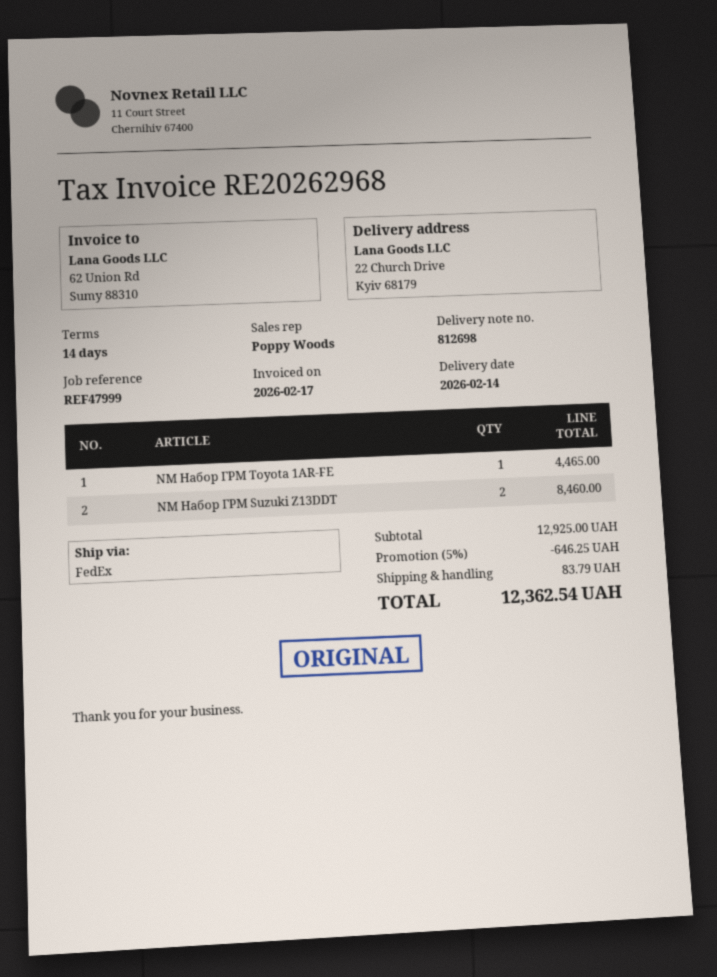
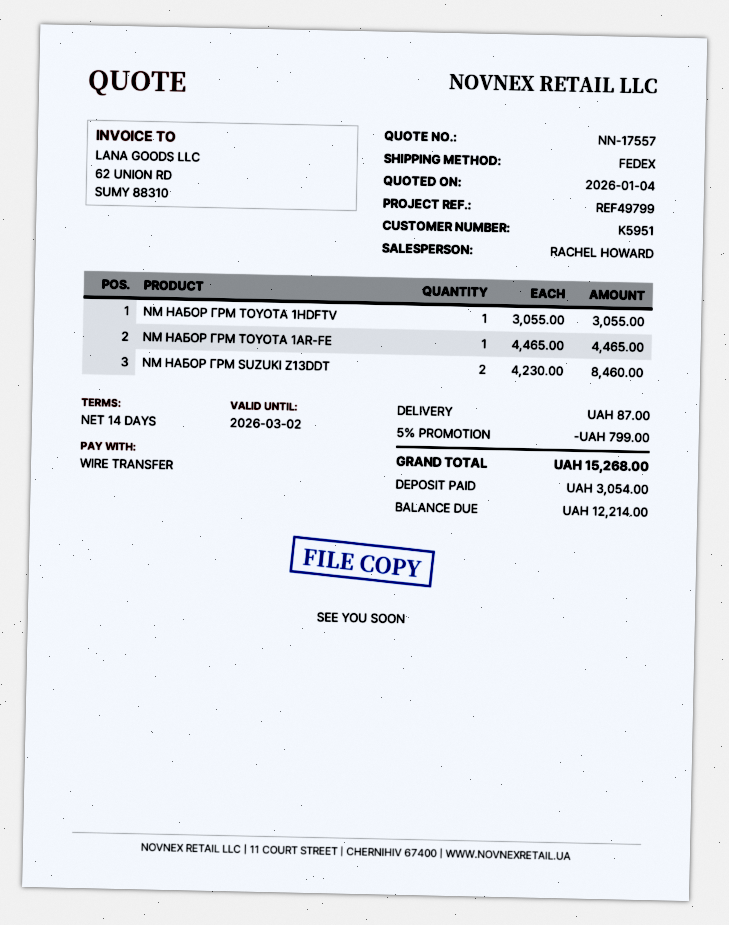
reference: REF47999 -> REF49799
sales rep: Poppy Woods -> RACHEL HOWARD
NM НАБОР ГРМ TOYOTA 1HDFTV: none -> 1 for 3055.00
discount: 5% = 646.25 -> 5% = 799.00
shipping: 83.79 -> 87.00
total: 12362.54 -> 15268.00

